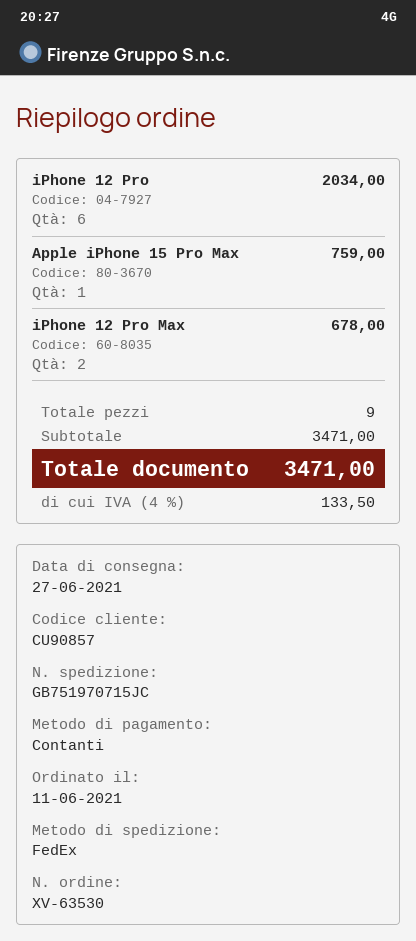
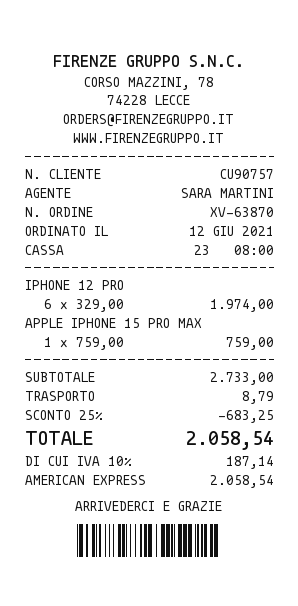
order number: XV-63530 -> XV-63870
order date: 2021-06-11 -> 2021-06-12
customer number: CU90857 -> CU90757
payment method: cash -> American Express
iPhone 12 Pro: 6 for 2034.00 -> 6 for 1974.00
iPhone 12 Pro Max: 2 for 678.00 -> none
subtotal: 3471.00 -> 2733.00
discount: none -> 25% = 683.25
shipping: none -> 8.79
tax: 4% = 133.50 -> 10% = 187.14
total: 3471.00 -> 2058.54

